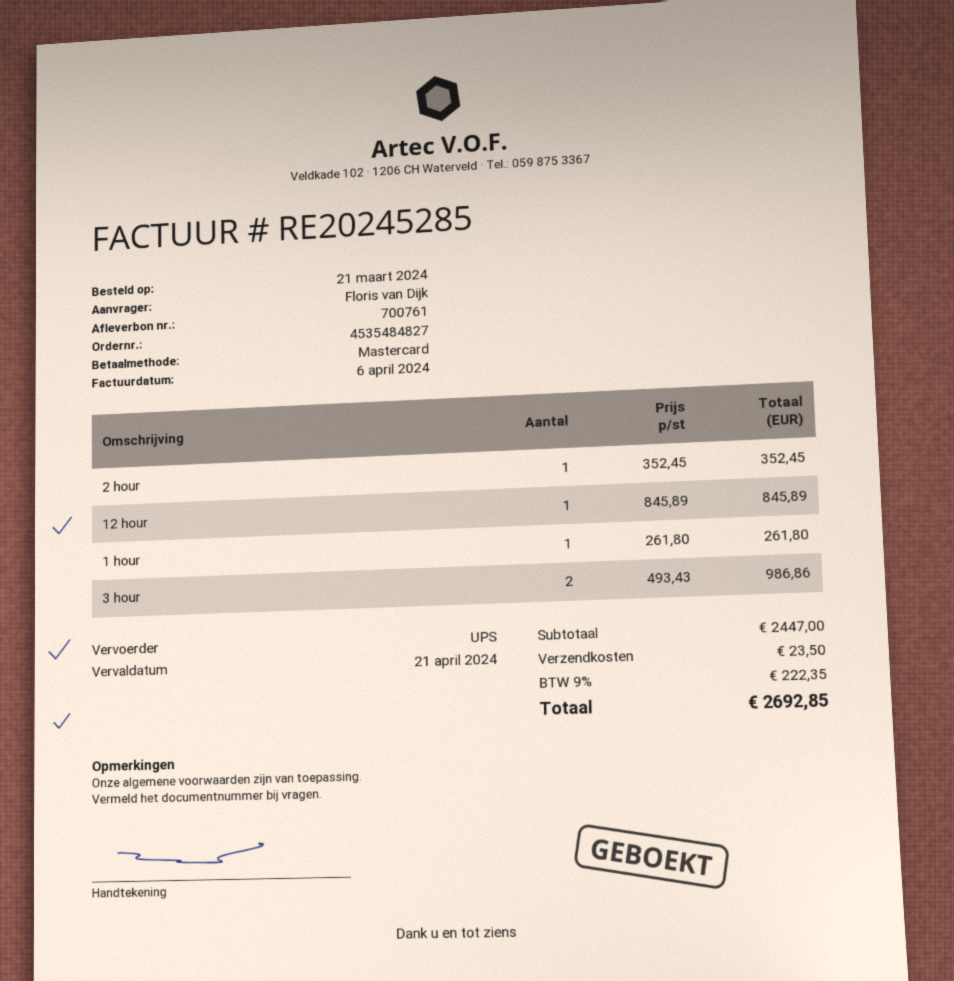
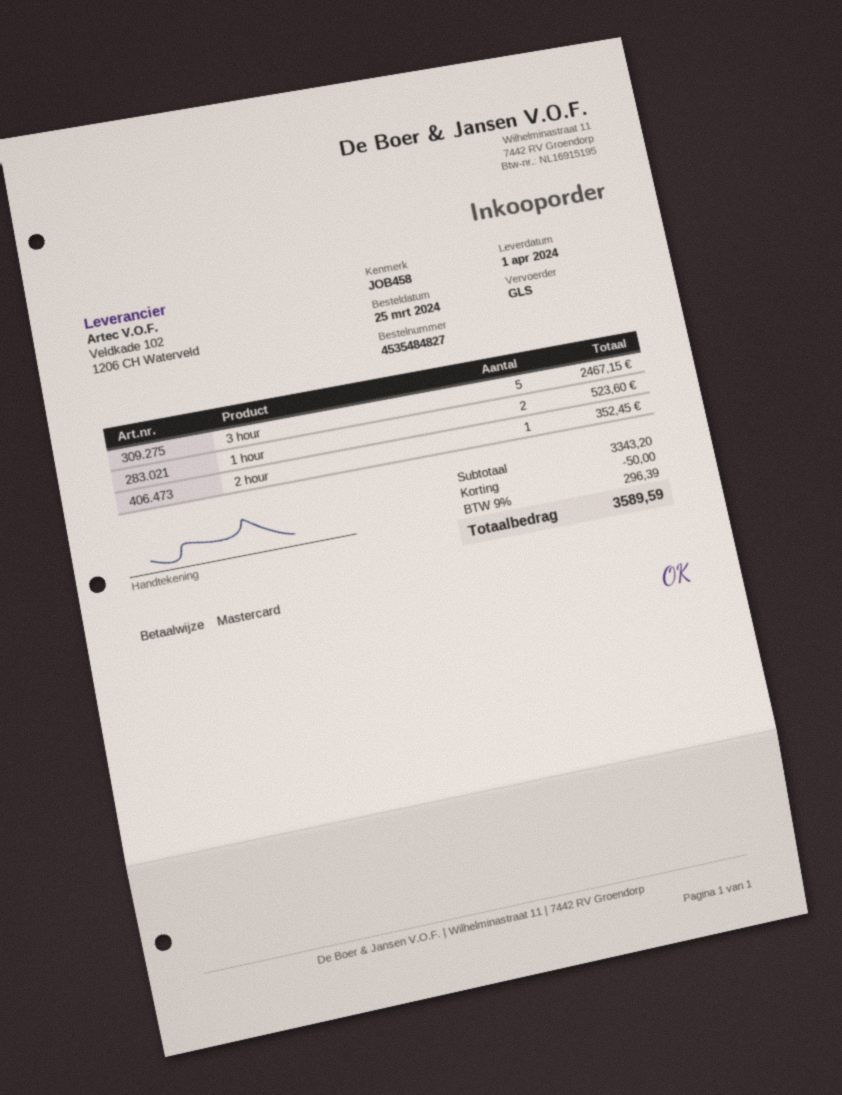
order date: 2024-03-21 -> 2024-03-25
shipping method: UPS -> GLS
12 hour: 1 for 845.89 -> none
1 hour: 1 for 261.80 -> 2 for 523.60
3 hour: 2 for 986.86 -> 5 for 2467.15
subtotal: 2447.00 -> 3343.20
discount: none -> 50.00
shipping: 23.50 -> none
tax: 9% = 222.35 -> 9% = 296.39
total: 2692.85 -> 3589.59

